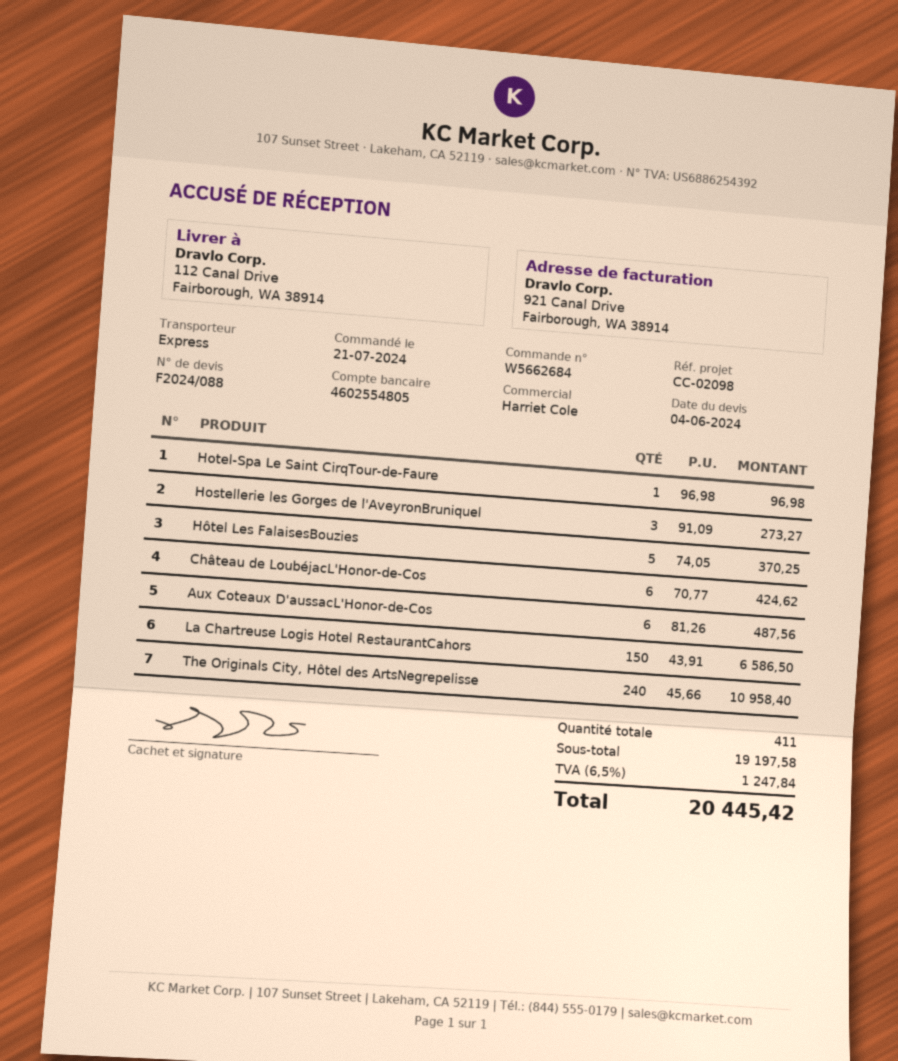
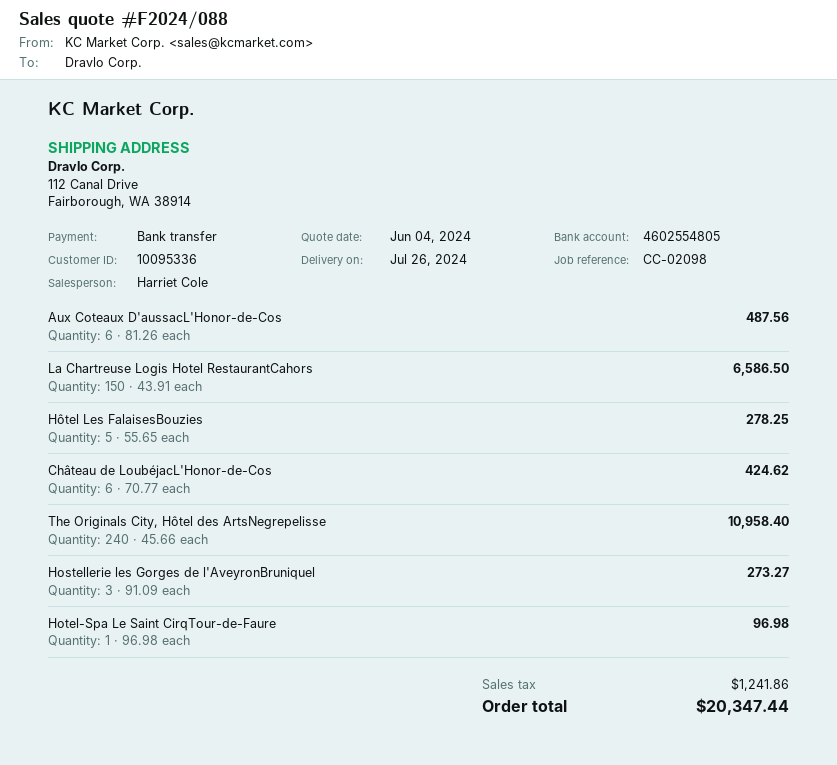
Hôtel Les FalaisesBouzies: 5 x 74.05 = 370.25 -> 5 x 55.65 = 278.25
tax: 1247.84 -> 1241.86
total: 20445.42 -> 20347.44

